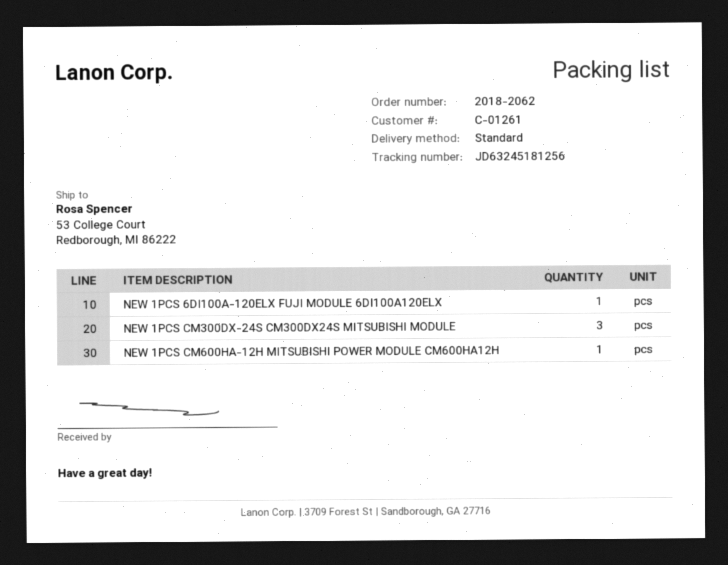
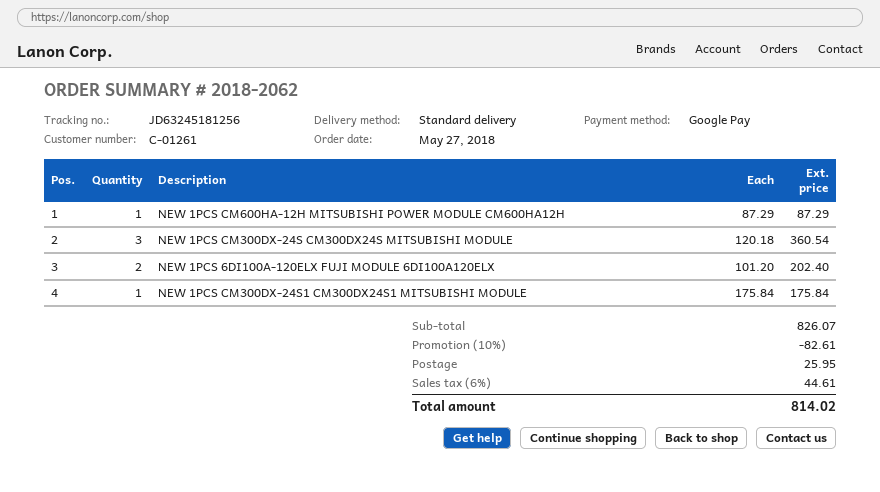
NEW 1PCS 6DI100A-120ELX FUJI MODULE 6DI100A120ELX: 1 -> 2
NEW 1PCS CM300DX-24S1 CM300DX24S1 MITSUBISHI MODULE: none -> 1

